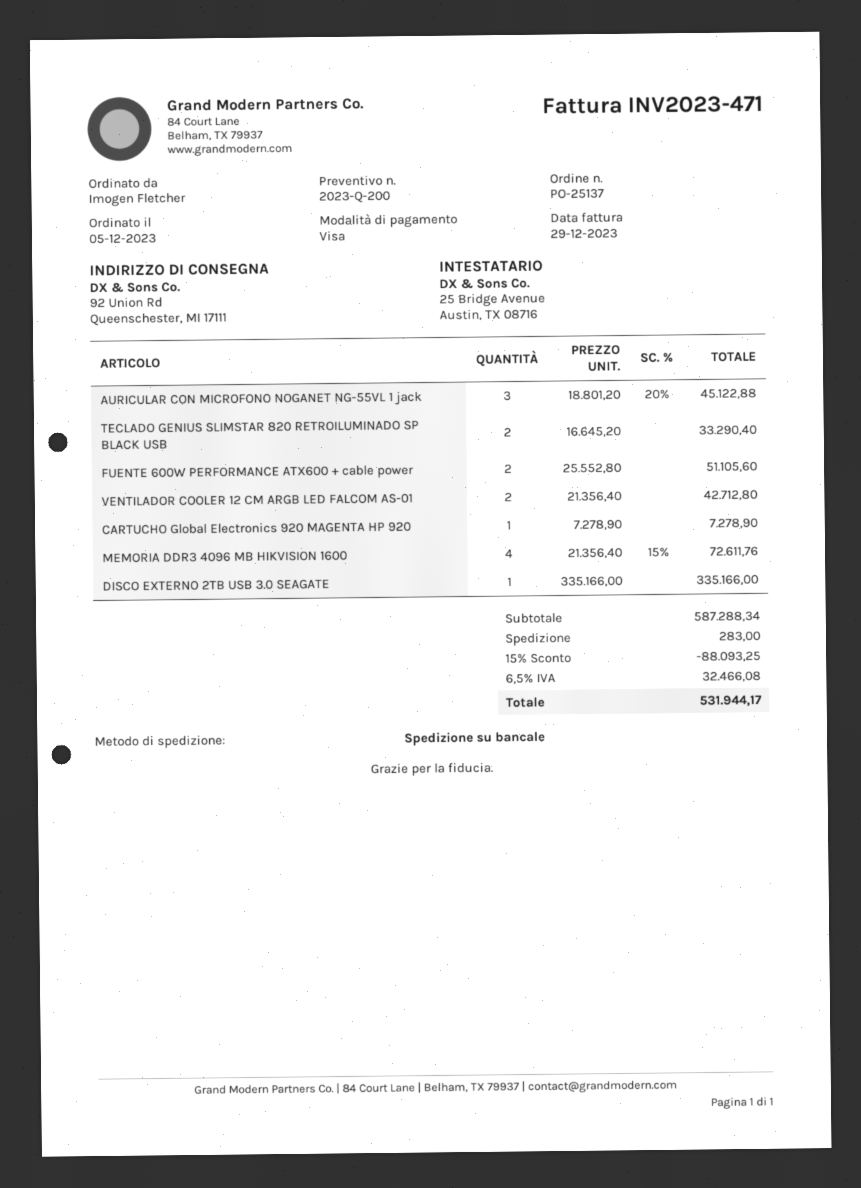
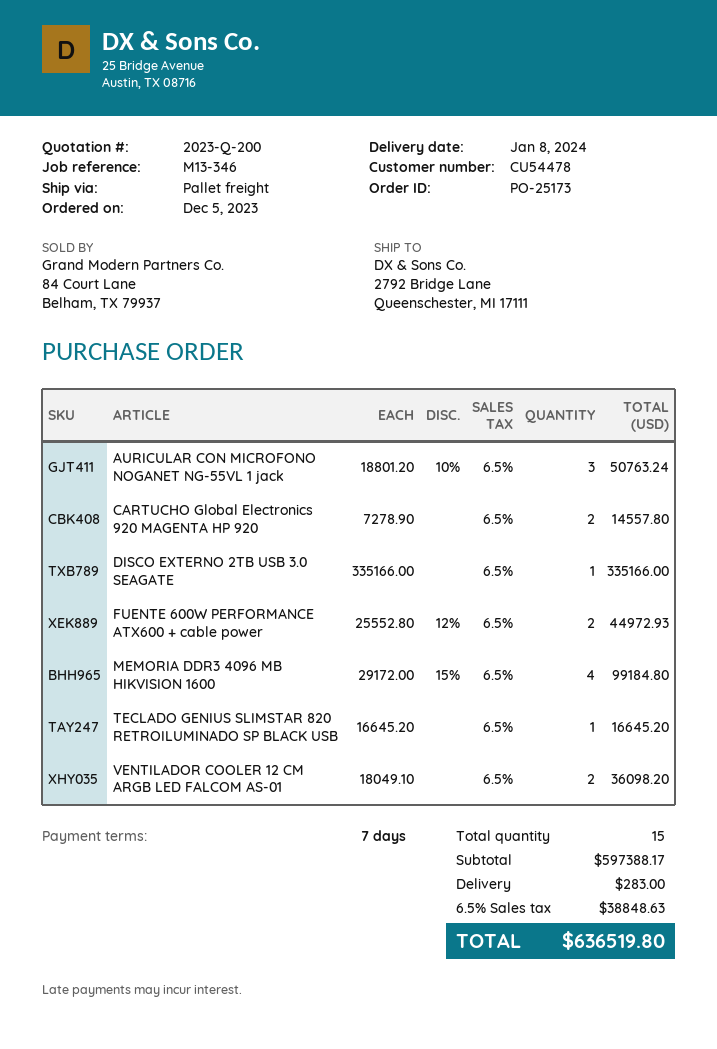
order number: PO-25137 -> PO-25173
ship to: 92 Union Rd, Queenschester, MI 17111 -> 2792 Bridge Lane, Queenschester, MI 17111
AURICULAR CON MICROFONO NOGANET NG-55VL 1 jack: 3 x 18801.20 - 20% = 45122.88 -> 3 x 18801.20 - 10% = 50763.24
TECLADO GENIUS SLIMSTAR 820 RETROILUMINADO SP BLACK USB: 2 x 16645.20 = 33290.40 -> 1 x 16645.20 = 16645.20
FUENTE 600W PERFORMANCE ATX600 + cable power: 2 x 25552.80 = 51105.60 -> 2 x 25552.80 - 12% = 44972.93
VENTILADOR COOLER 12 CM ARGB LED FALCOM AS-01: 2 x 21356.40 = 42712.80 -> 2 x 18049.10 = 36098.20
CARTUCHO Global Electronics 920 MAGENTA HP 920: 1 x 7278.90 = 7278.90 -> 2 x 7278.90 = 14557.80
MEMORIA DDR3 4096 MB HIKVISION 1600: 4 x 21356.40 - 15% = 72611.76 -> 4 x 29172.00 - 15% = 99184.80
subtotal: 587288.34 -> 597388.17
discount: 15% = 88093.25 -> none
tax: 6.5% = 32466.08 -> 6.5% = 38848.63
total: 531944.17 -> 636519.80

